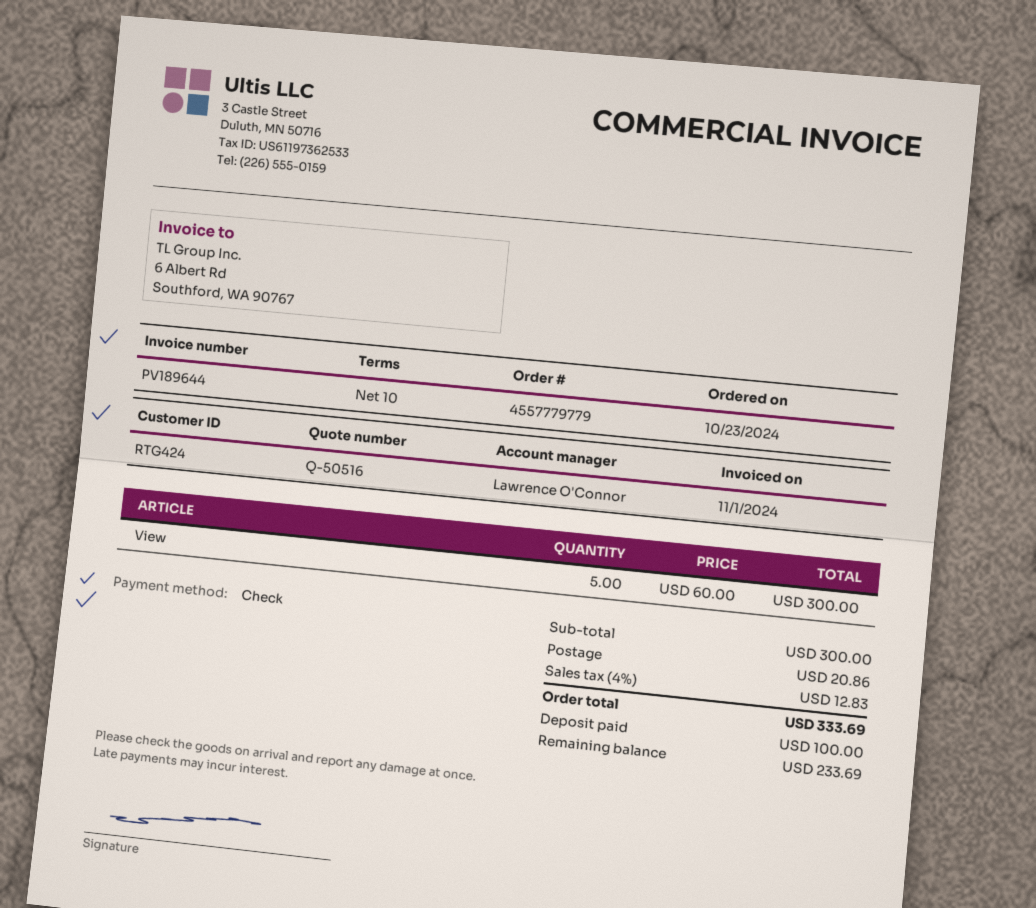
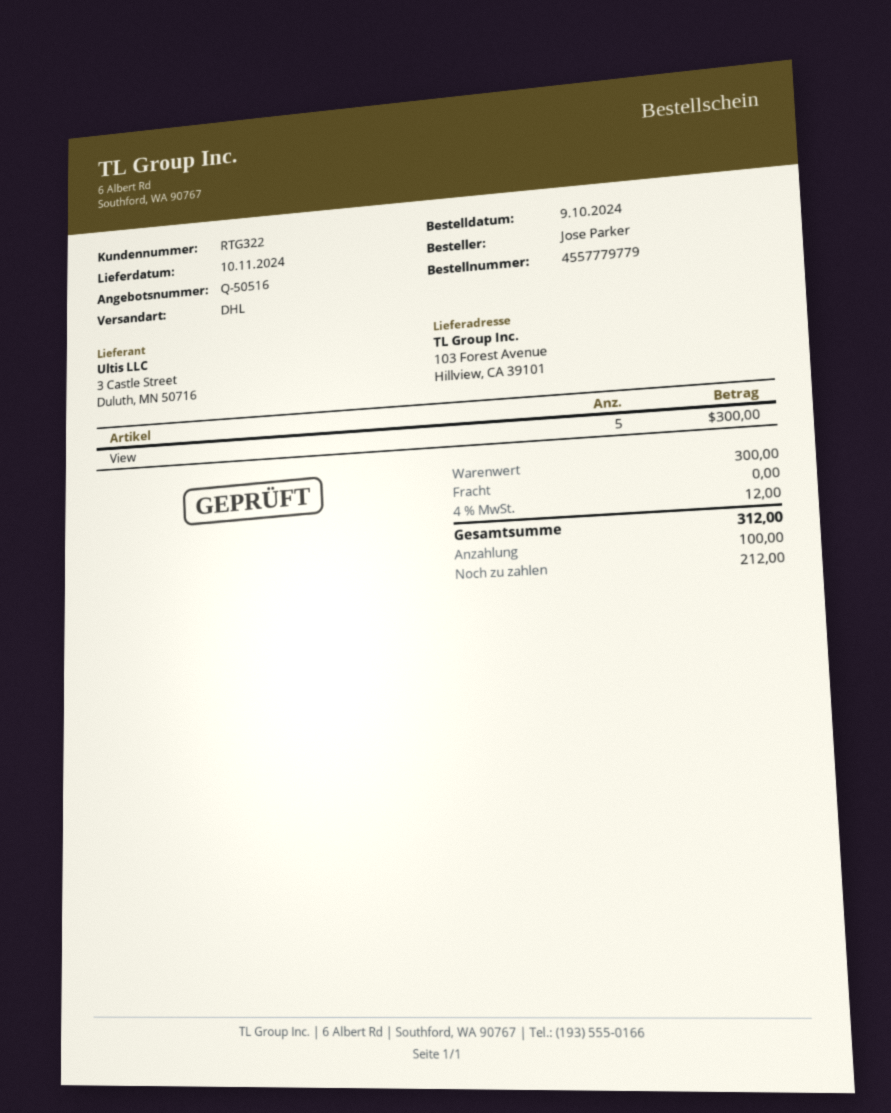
order date: 2024-10-23 -> 2024-10-09
customer number: RTG424 -> RTG322
shipping: 20.86 -> 0.00
tax: 4% = 12.83 -> 4% = 12.00
total: 333.69 -> 312.00
balance: 233.69 -> 212.00

